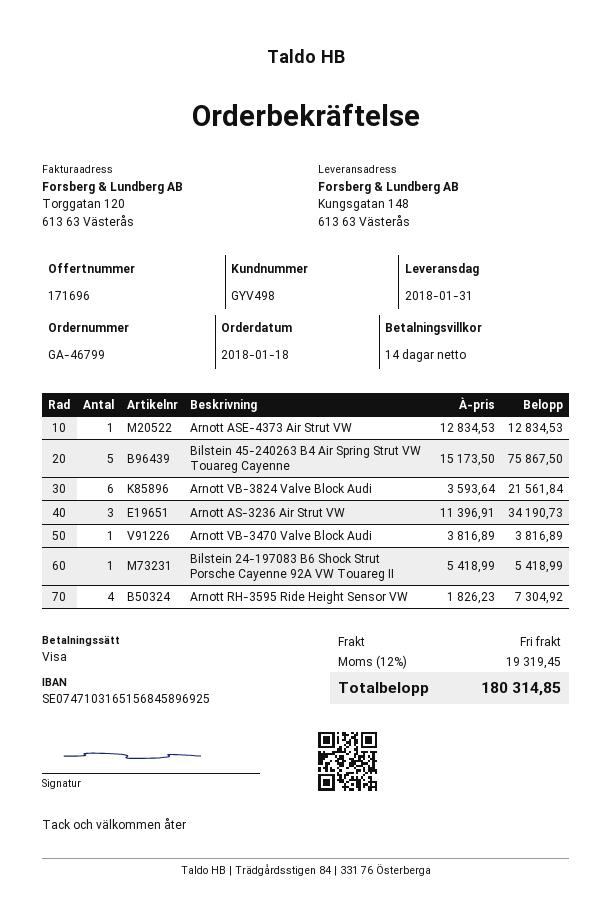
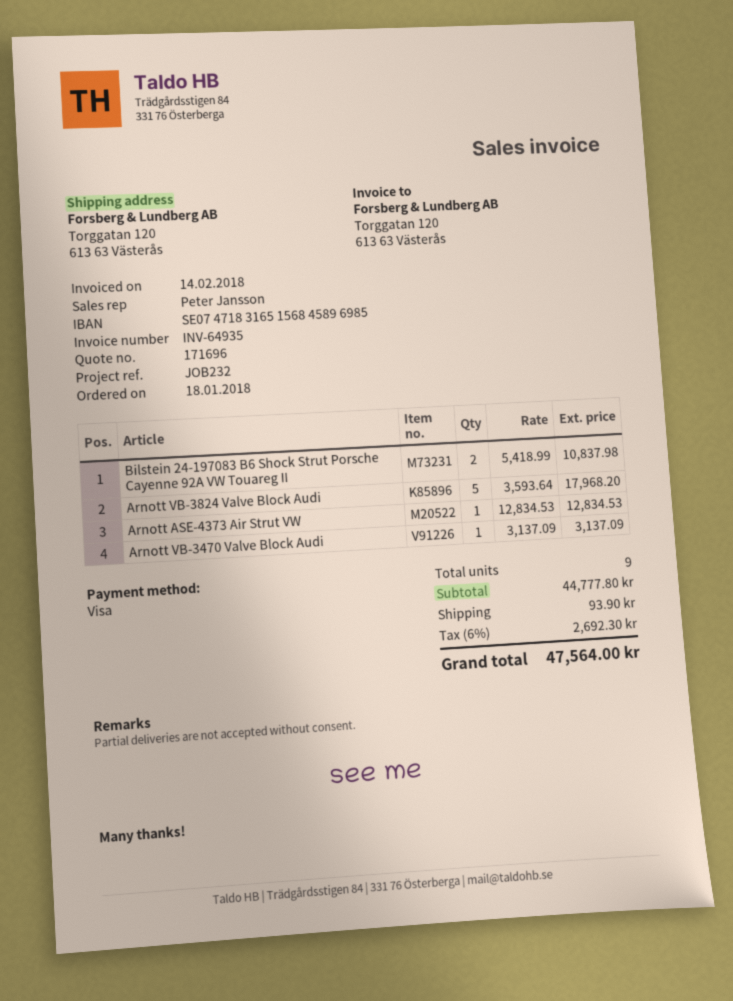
bank account: SE0747103165156845896925 -> SE0747183165156845896985
ship to: Kungsgatan 148, 613 63 Västerås -> Torggatan 120, 613 63 Västerås
Bilstein 45-240263 B4 Air Spring Strut VW Touareg Cayenne: 5 x 15173.50 = 75867.50 -> none
Arnott VB-3824 Valve Block Audi: 6 x 3593.64 = 21561.84 -> 5 x 3593.64 = 17968.20
Arnott AS-3236 Air Strut VW: 3 x 11396.91 = 34190.73 -> none
Arnott VB-3470 Valve Block Audi: 1 x 3816.89 = 3816.89 -> 1 x 3137.09 = 3137.09
Bilstein 24-197083 B6 Shock Strut Porsche Cayenne 92A VW Touareg II: 1 x 5418.99 = 5418.99 -> 2 x 5418.99 = 10837.98
Arnott RH-3595 Ride Height Sensor VW: 4 x 1826.23 = 7304.92 -> none
shipping: 0.00 -> 93.90
tax: 12% = 19319.45 -> 6% = 2692.30
total: 180314.85 -> 47564.00

